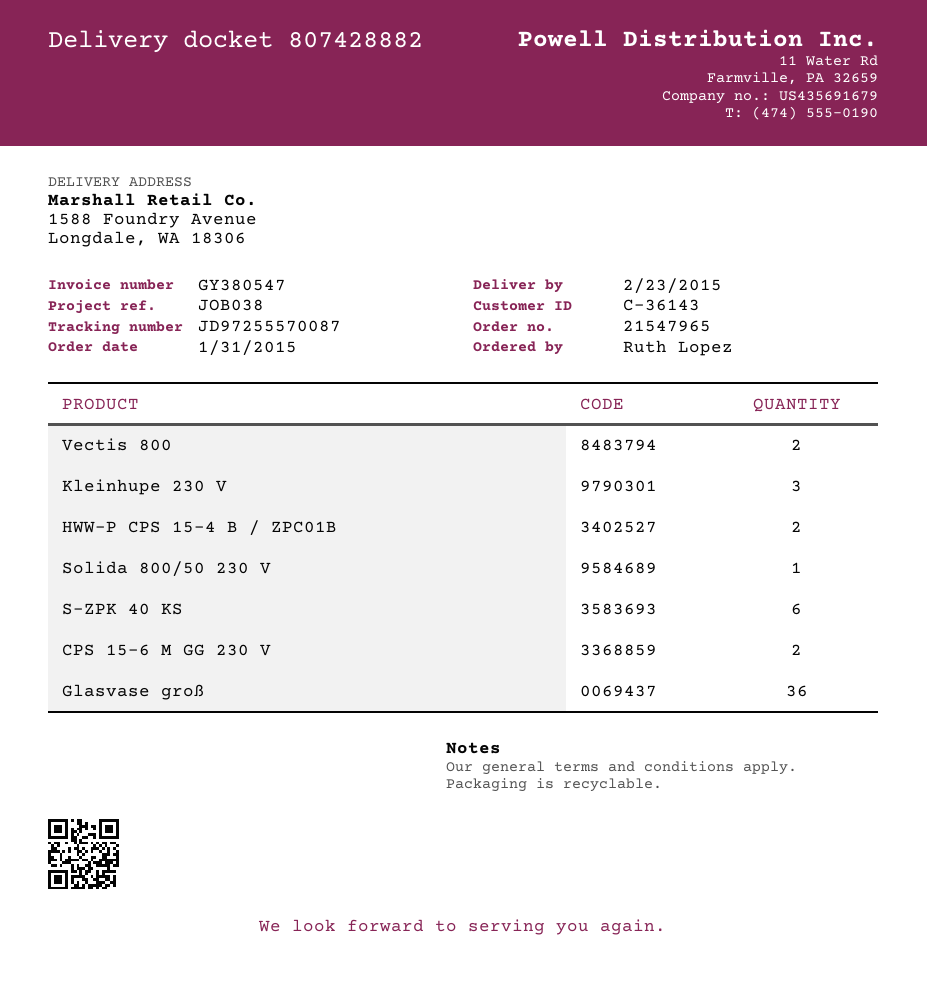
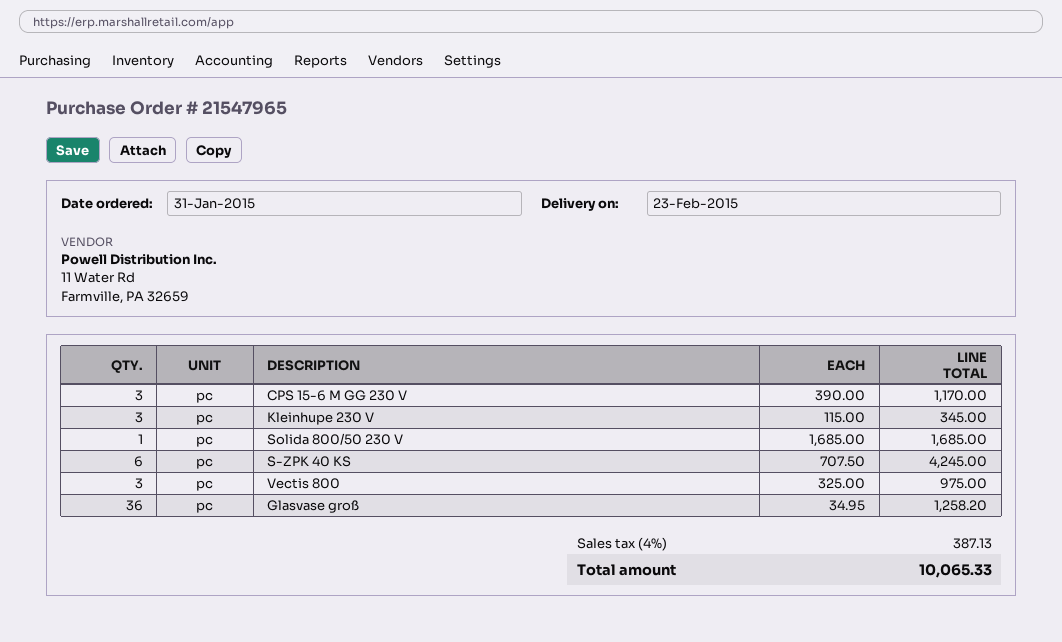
Vectis 800: 2 -> 3
HWW-P CPS 15-4 B / ZPC01B: 2 -> none
CPS 15-6 M GG 230 V: 2 -> 3

